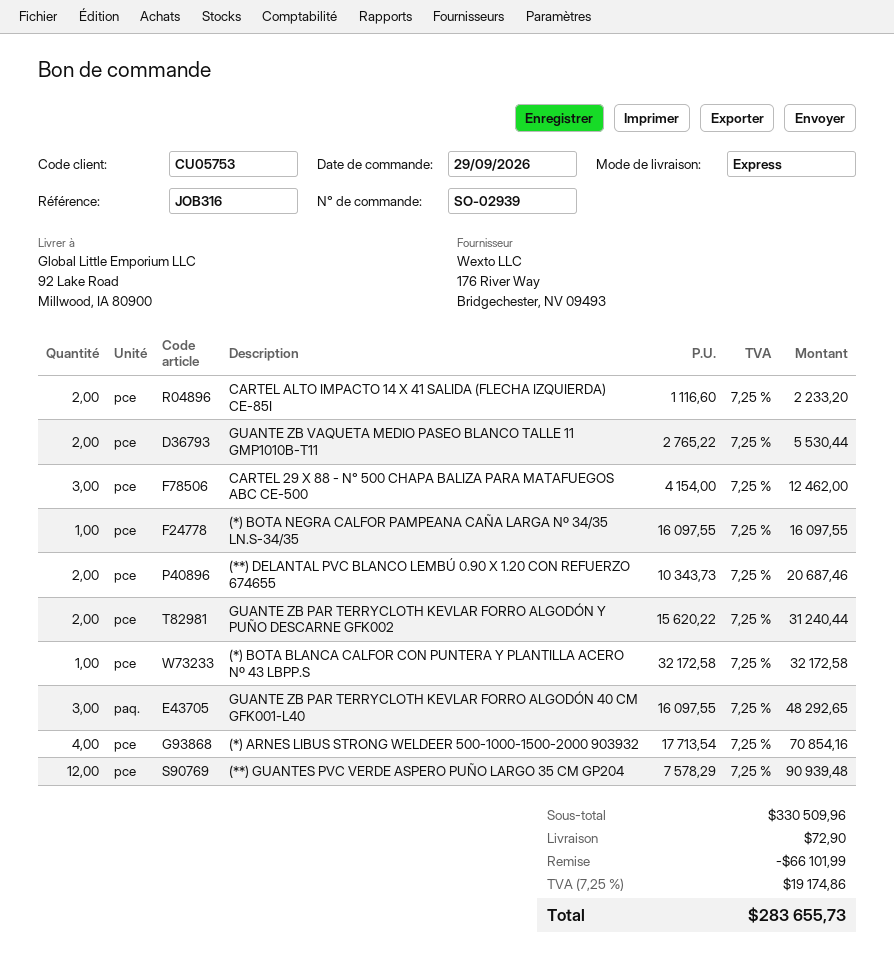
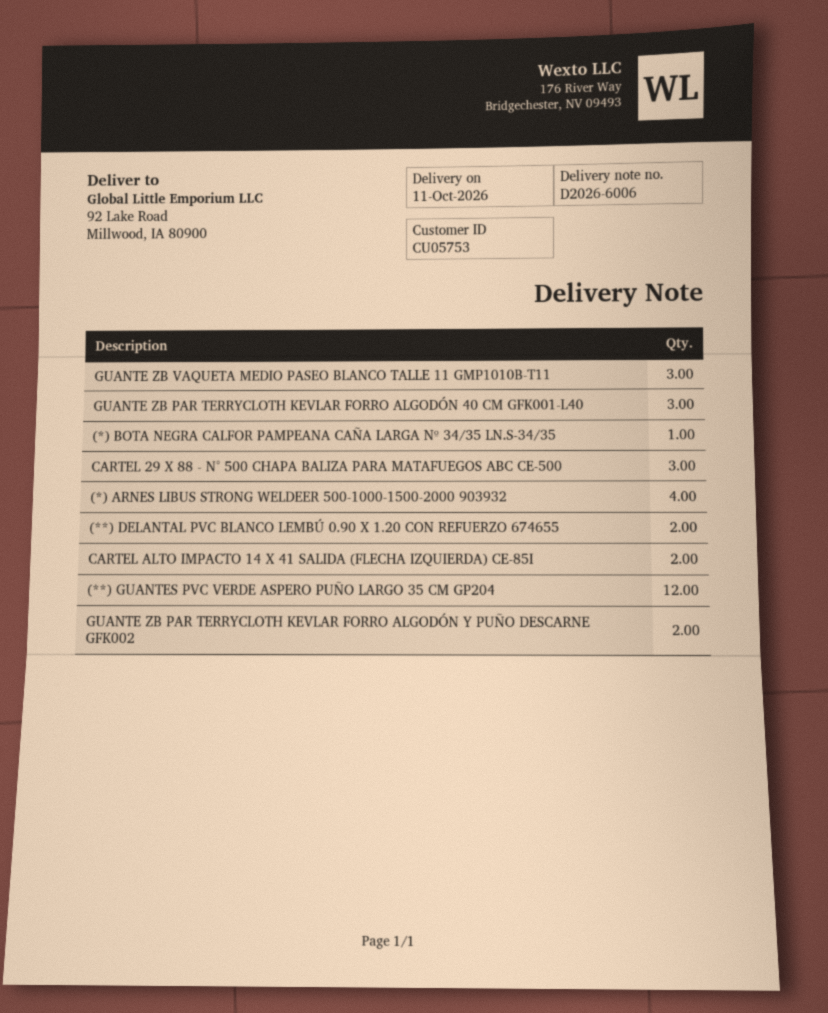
GUANTE ZB VAQUETA MEDIO PASEO BLANCO TALLE 11 GMP1010B-T11: 2 -> 3
(*) BOTA BLANCA CALFOR CON PUNTERA Y PLANTILLA ACERO Nº 43 LBPP.S: 1 -> none

